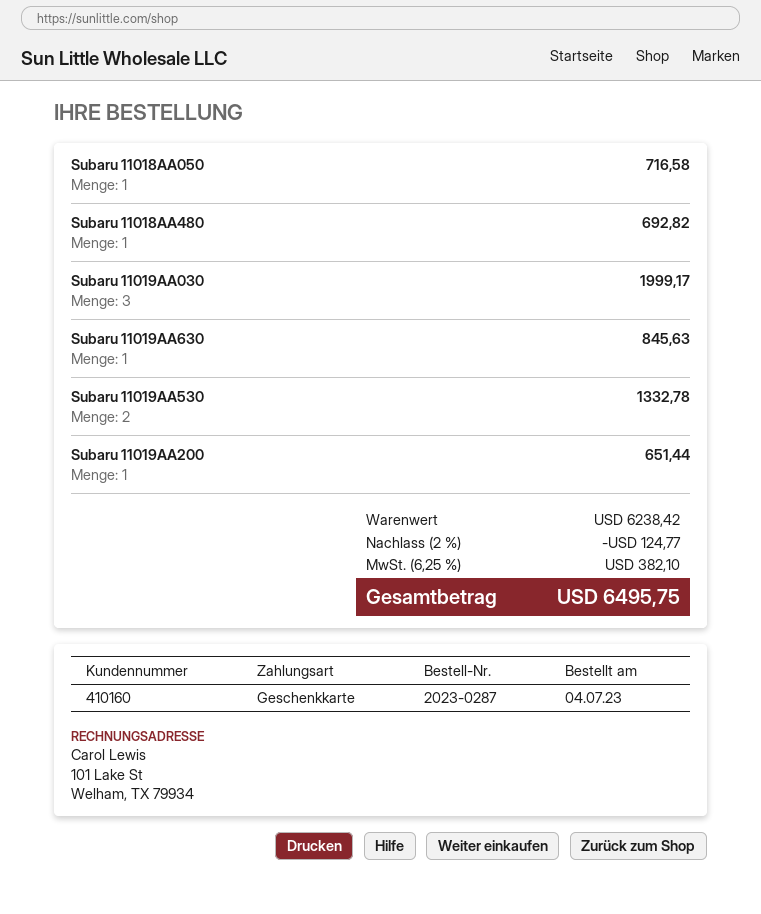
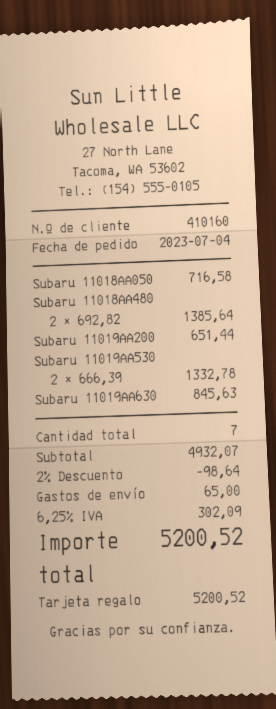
Subaru 11018AA480: 1 for 692.82 -> 2 for 1385.64
Subaru 11019AA030: 3 for 1999.17 -> none
subtotal: 6238.42 -> 4932.07
discount: 2% = 124.77 -> 2% = 98.64
shipping: none -> 65.00
tax: 6.25% = 382.10 -> 6.25% = 302.09
total: 6495.75 -> 5200.52

